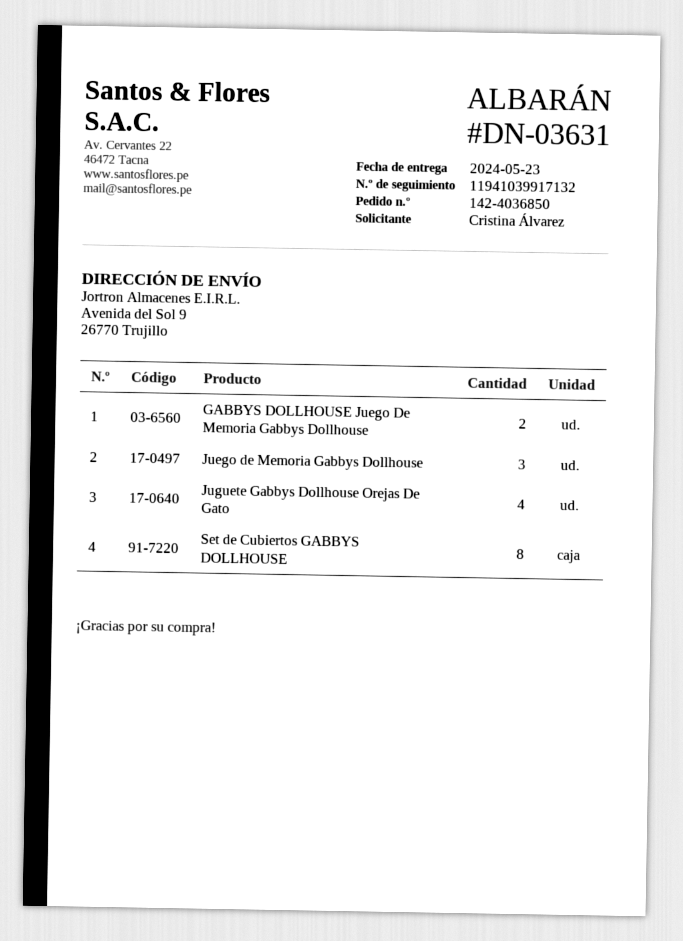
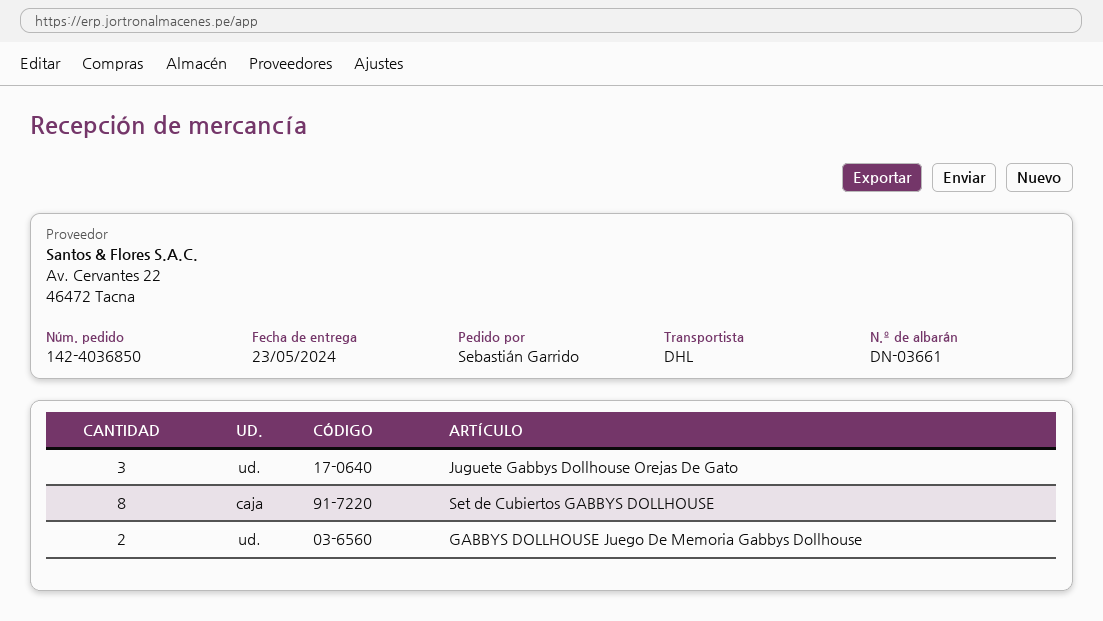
delivery note number: DN-03631 -> DN-03661
ordered by: Cristina Álvarez -> Sebastián Garrido
Juego de Memoria Gabbys Dollhouse: 3 -> none
Juguete Gabbys Dollhouse Orejas De Gato: 4 -> 3

